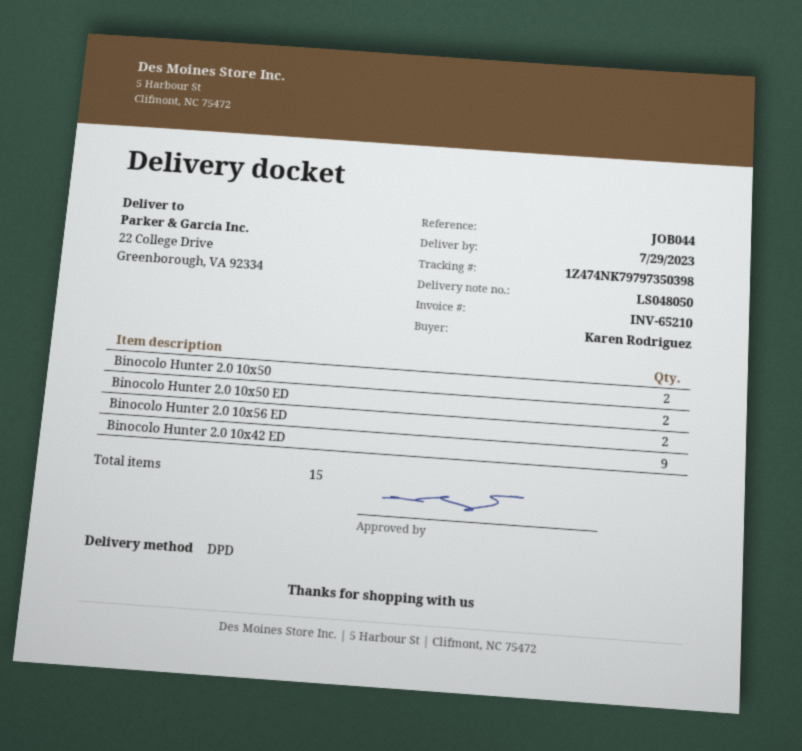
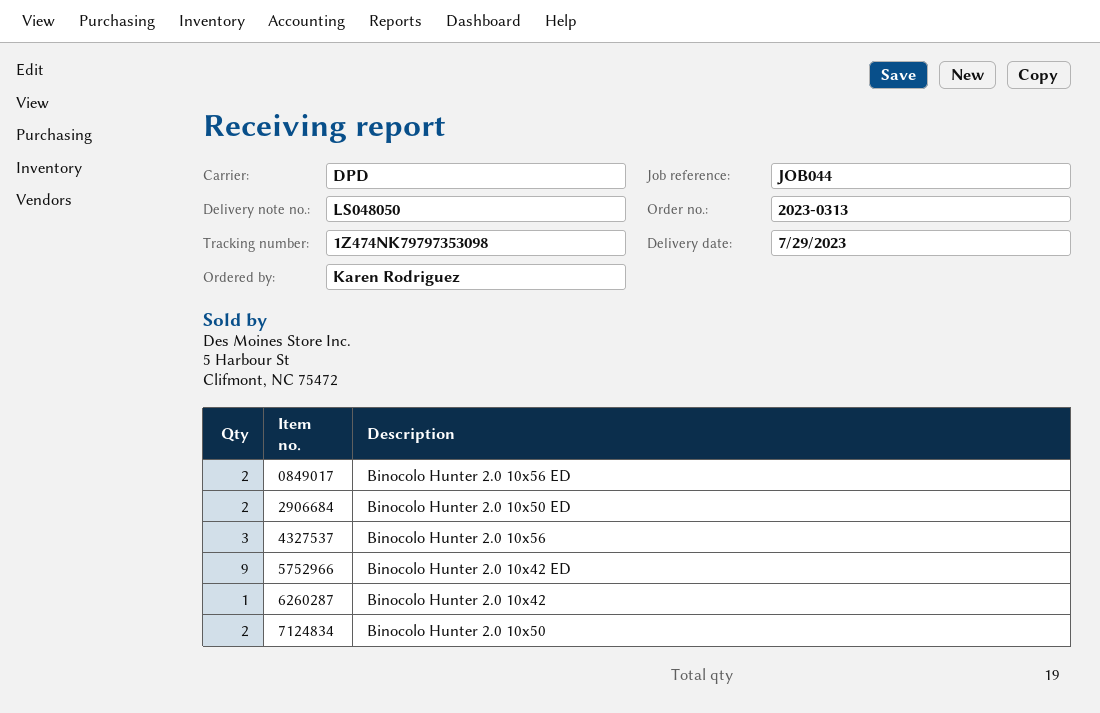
tracking number: 1Z474NK79797350398 -> 1Z474NK79797353098
Binocolo Hunter 2.0 10x56: none -> 3
Binocolo Hunter 2.0 10x42: none -> 1
total quantity: 15 -> 19

